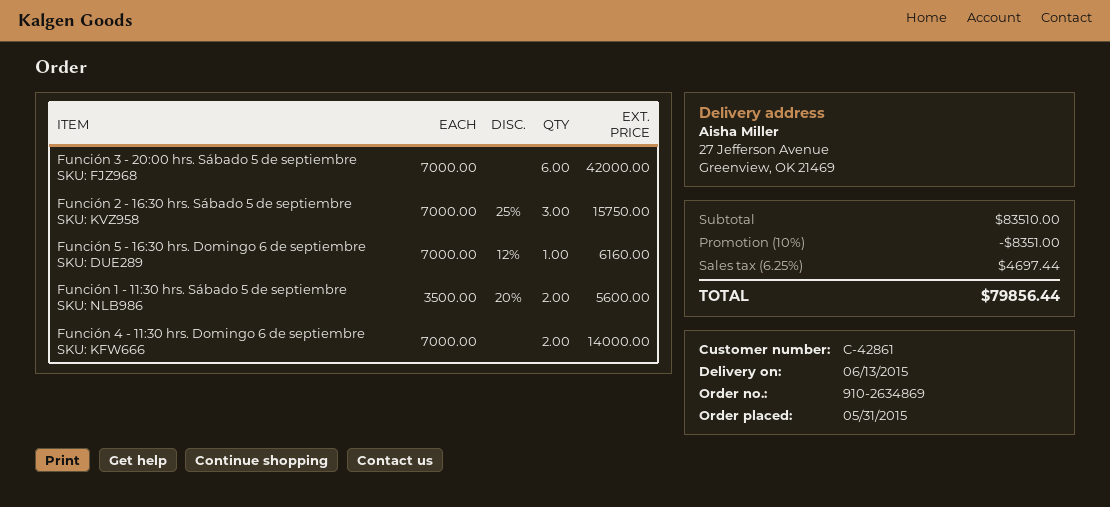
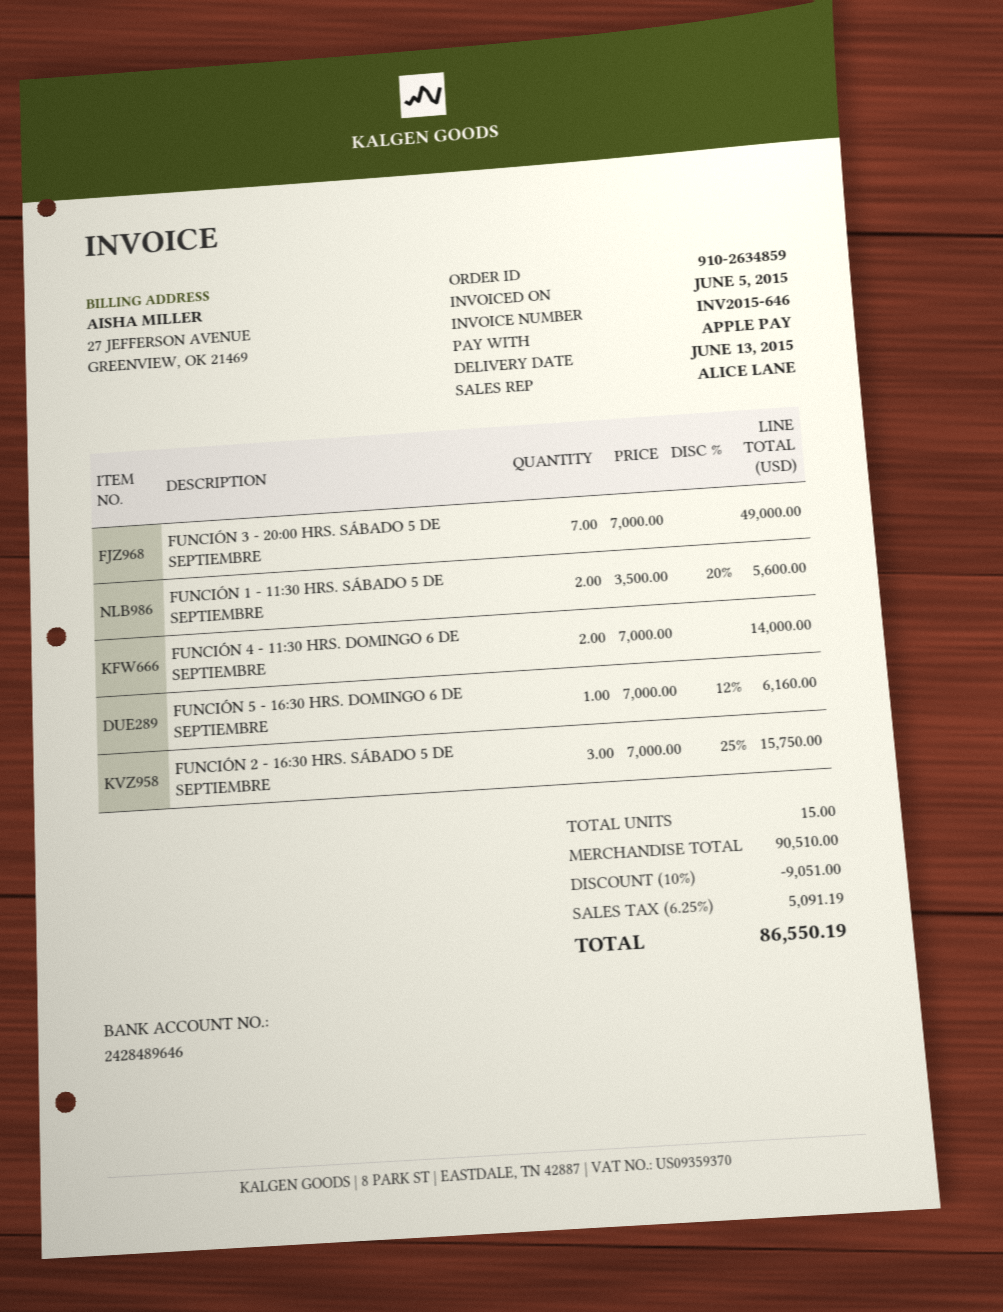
order number: 910-2634869 -> 910-2634859
Función 3 - 20:00 hrs. Sábado 5 de septiembre: 6 x 7000.00 = 42000.00 -> 7 x 7000.00 = 49000.00
subtotal: 83510.00 -> 90510.00
discount: 10% = 8351.00 -> 10% = 9051.00
tax: 6.25% = 4697.44 -> 6.25% = 5091.19
total: 79856.44 -> 86550.19

